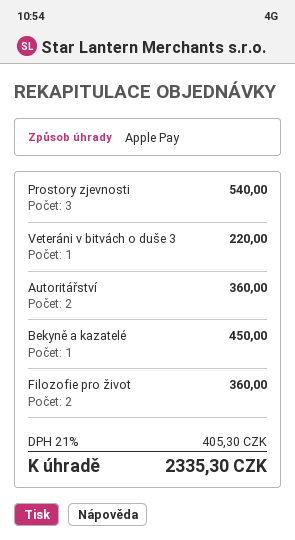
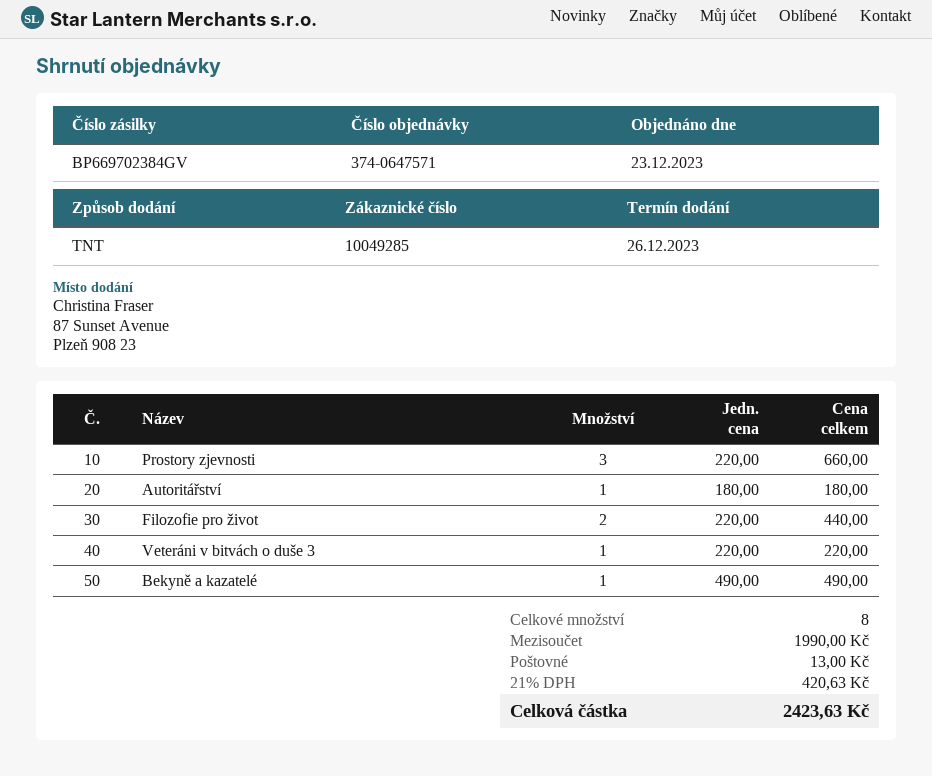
Prostory zjevnosti: 3 for 540.00 -> 3 for 660.00
Autoritářství: 2 for 360.00 -> 1 for 180.00
Bekyně a kazatelé: 1 for 450.00 -> 1 for 490.00
Filozofie pro život: 2 for 360.00 -> 2 for 440.00
shipping: none -> 13.00
tax: 21% = 405.30 -> 21% = 420.63
total: 2335.30 -> 2423.63

